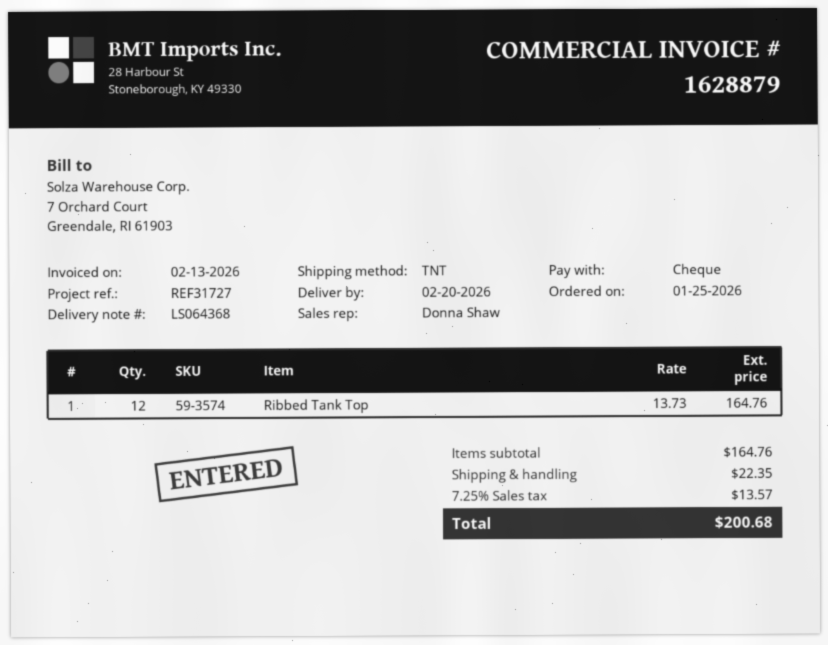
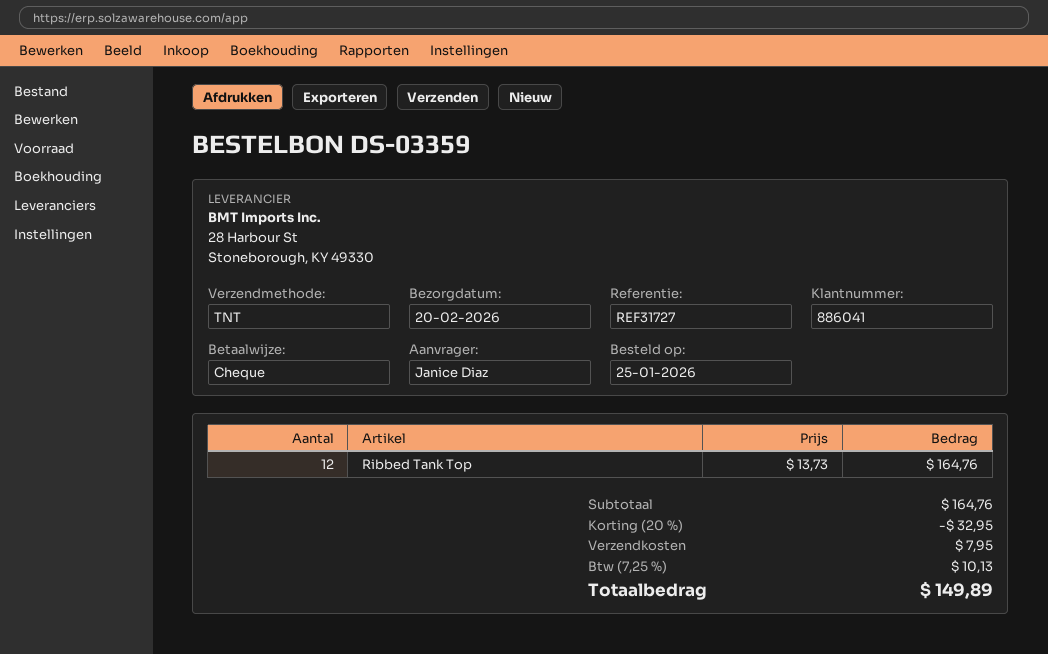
discount: none -> 20% = 32.95
shipping: 22.35 -> 7.95
tax: 7.25% = 13.57 -> 7.25% = 10.13
total: 200.68 -> 149.89

